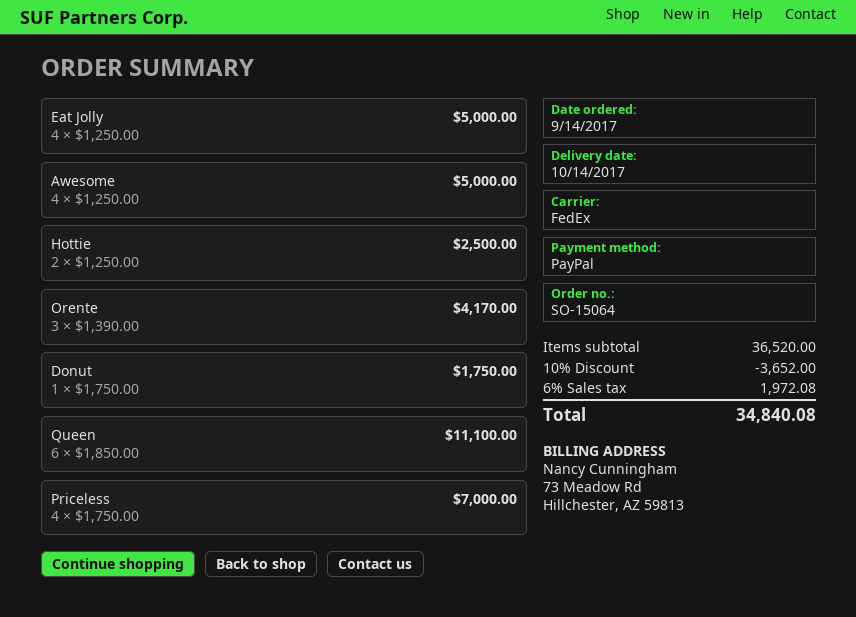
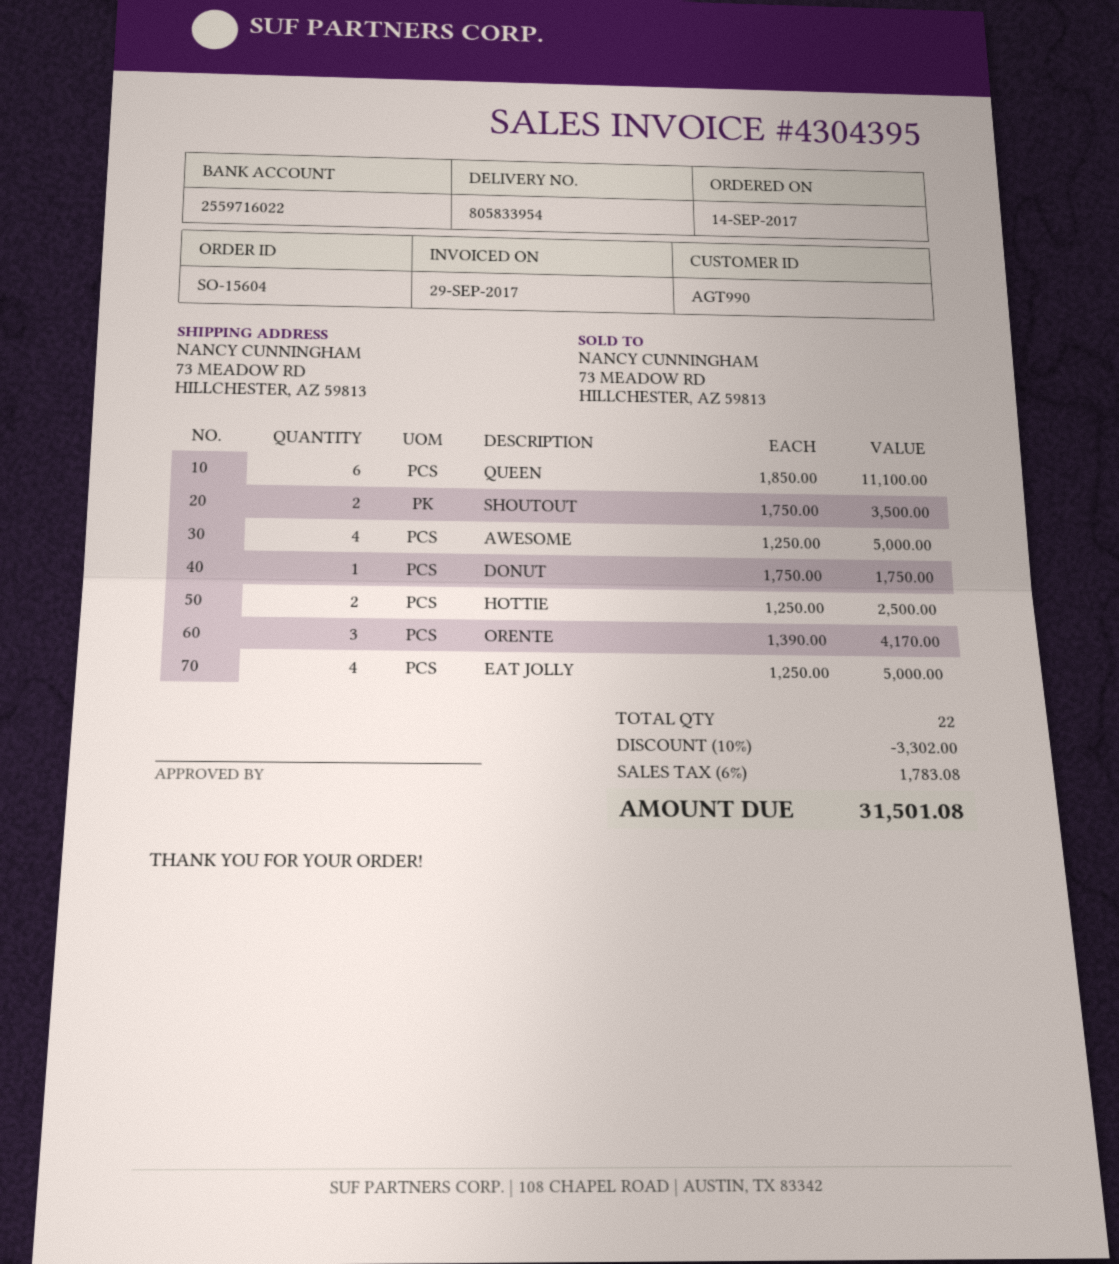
order number: SO-15064 -> SO-15604
Priceless: 4 x 1750.00 = 7000.00 -> none
SHOUTOUT: none -> 2 x 1750.00 = 3500.00
discount: 10% = 3652.00 -> 10% = 3302.00
tax: 6% = 1972.08 -> 6% = 1783.08
total: 34840.08 -> 31501.08

